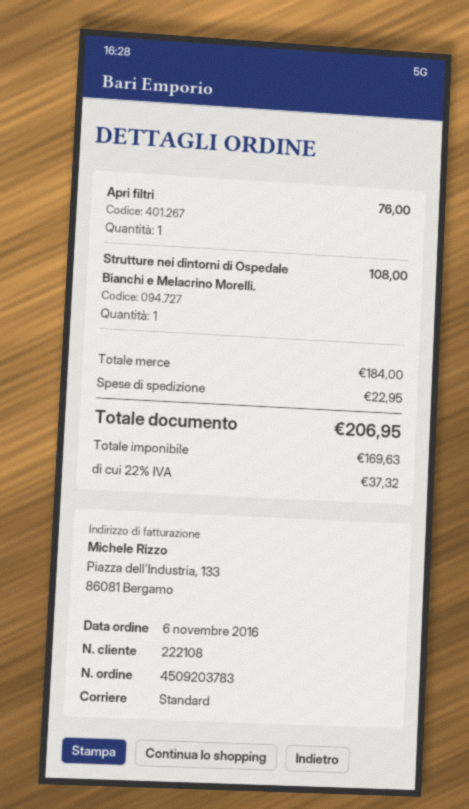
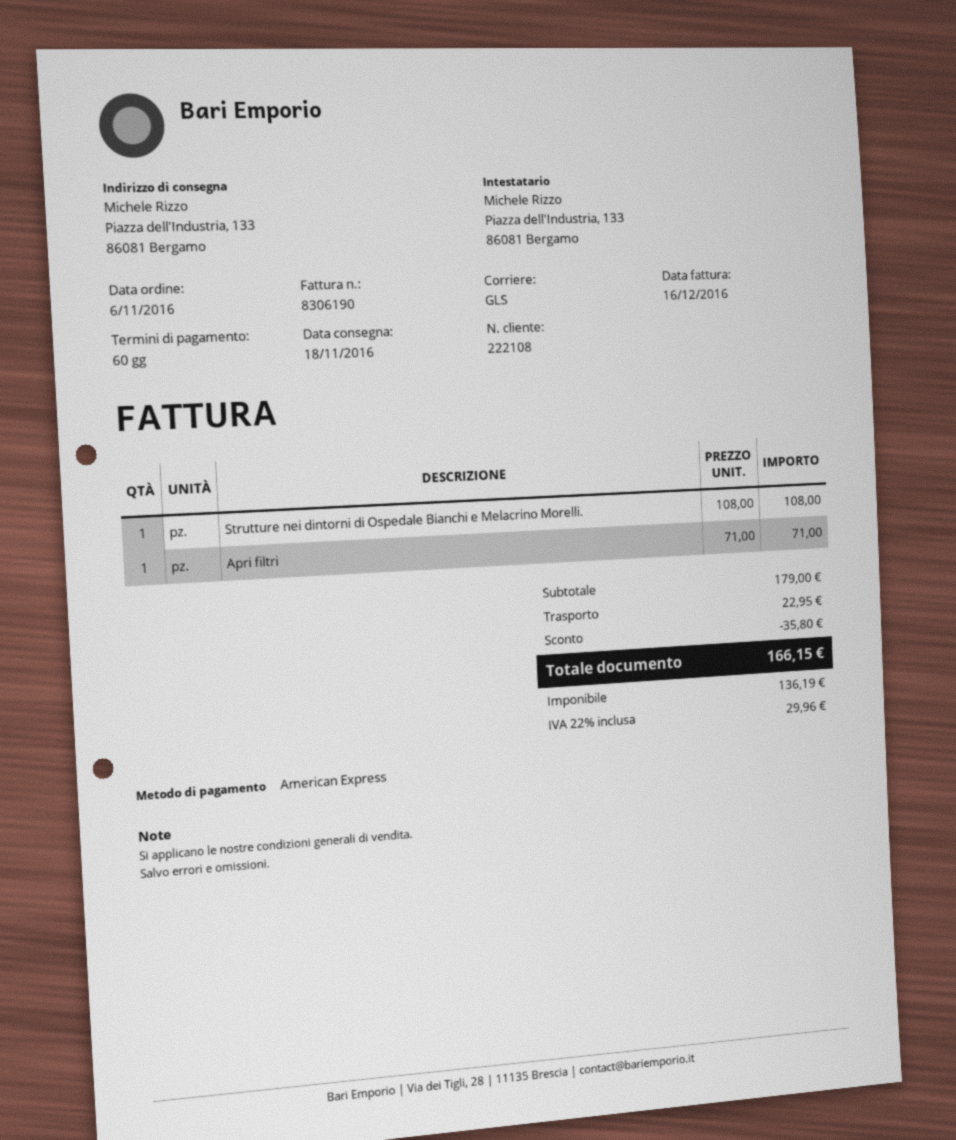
shipping method: standard -> GLS
Apri filtri: 1 for 76.00 -> 1 for 71.00
subtotal: 184.00 -> 179.00
discount: none -> 35.80
net: 169.63 -> 136.19
tax: 22% = 37.32 -> 22% = 29.96
total: 206.95 -> 166.15

